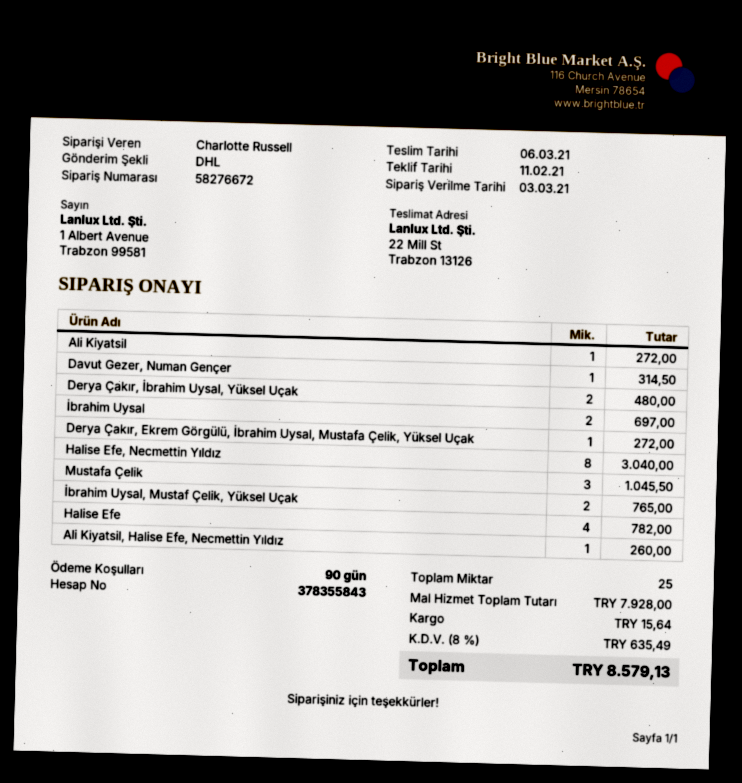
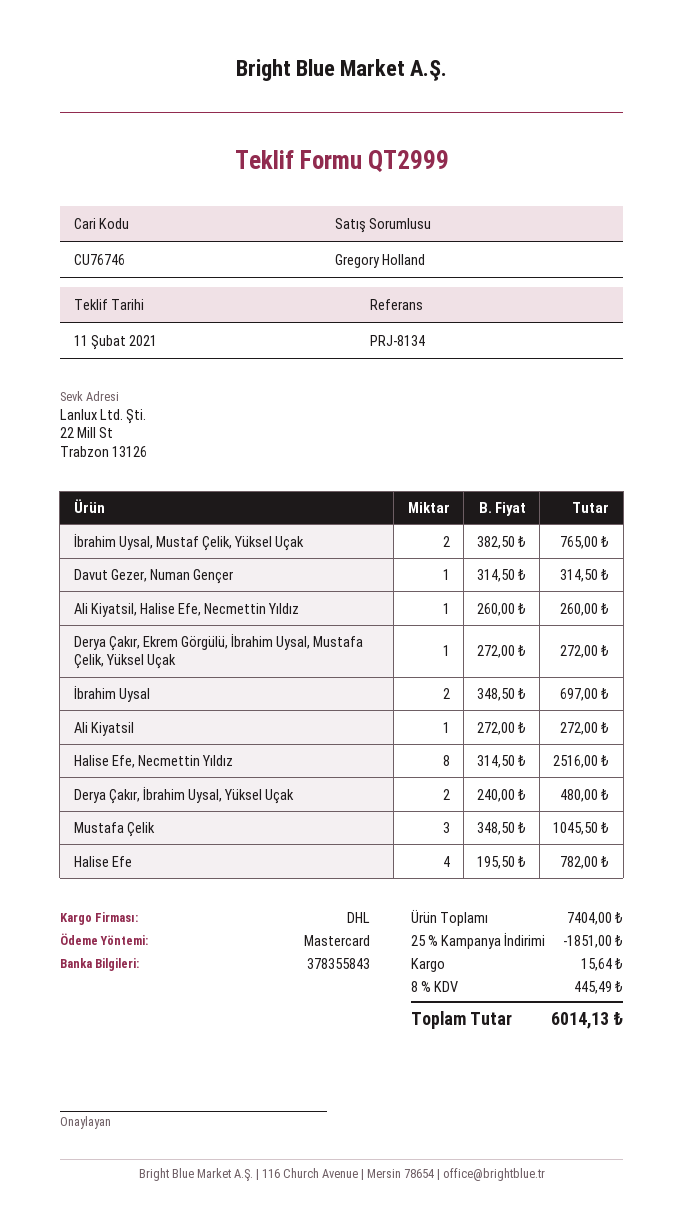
Halise Efe, Necmettin Yıldız: 8 for 3040.00 -> 8 for 2516.00
subtotal: 7928.00 -> 7404.00
discount: none -> 25% = 1851.00
tax: 8% = 635.49 -> 8% = 445.49
total: 8579.13 -> 6014.13

